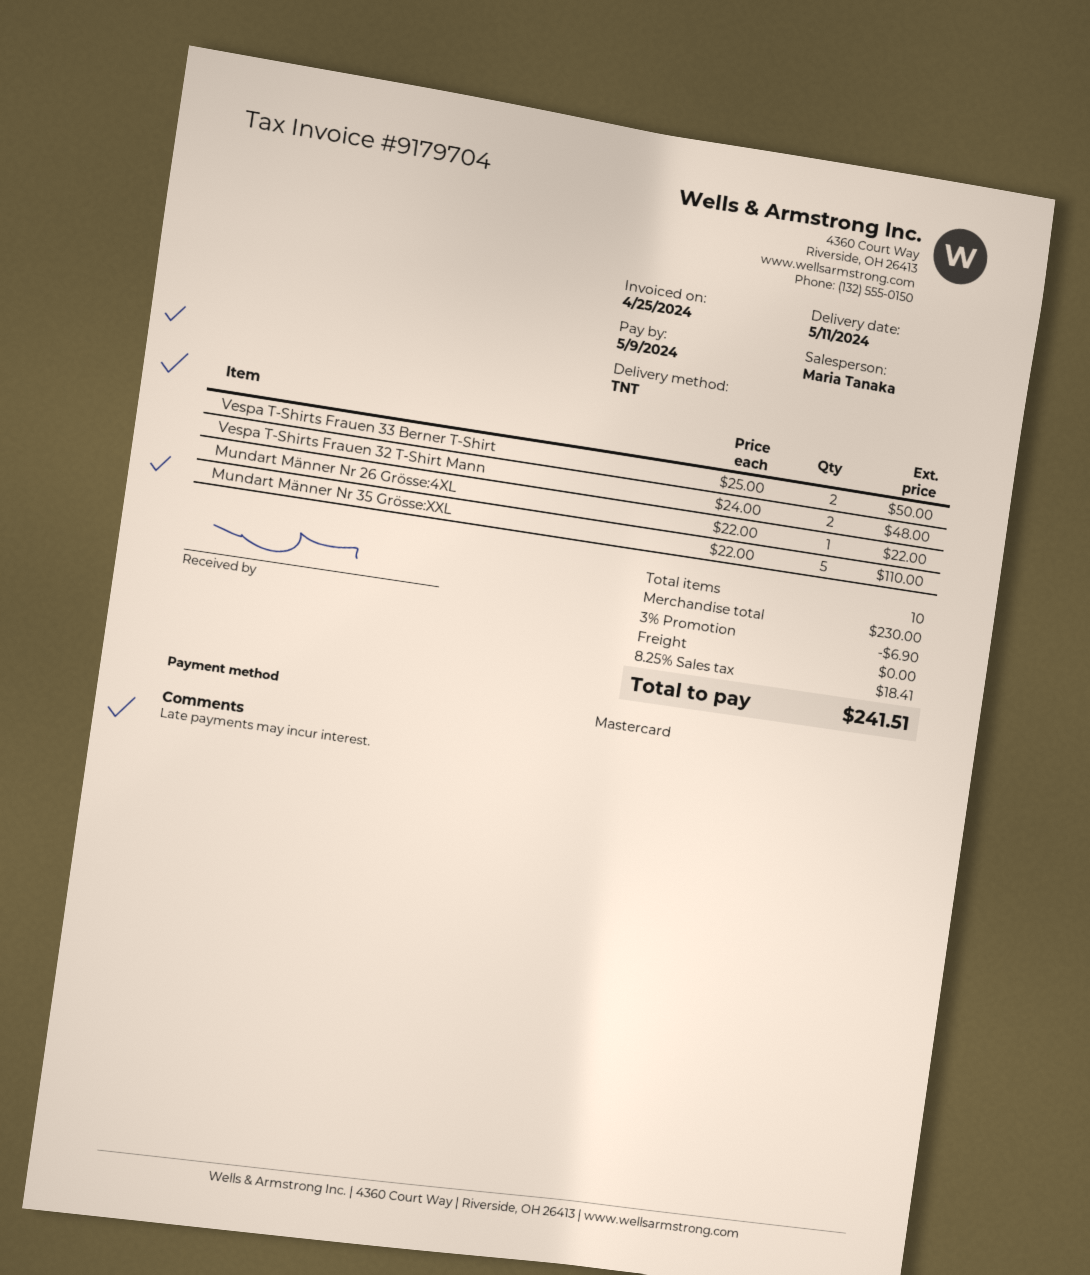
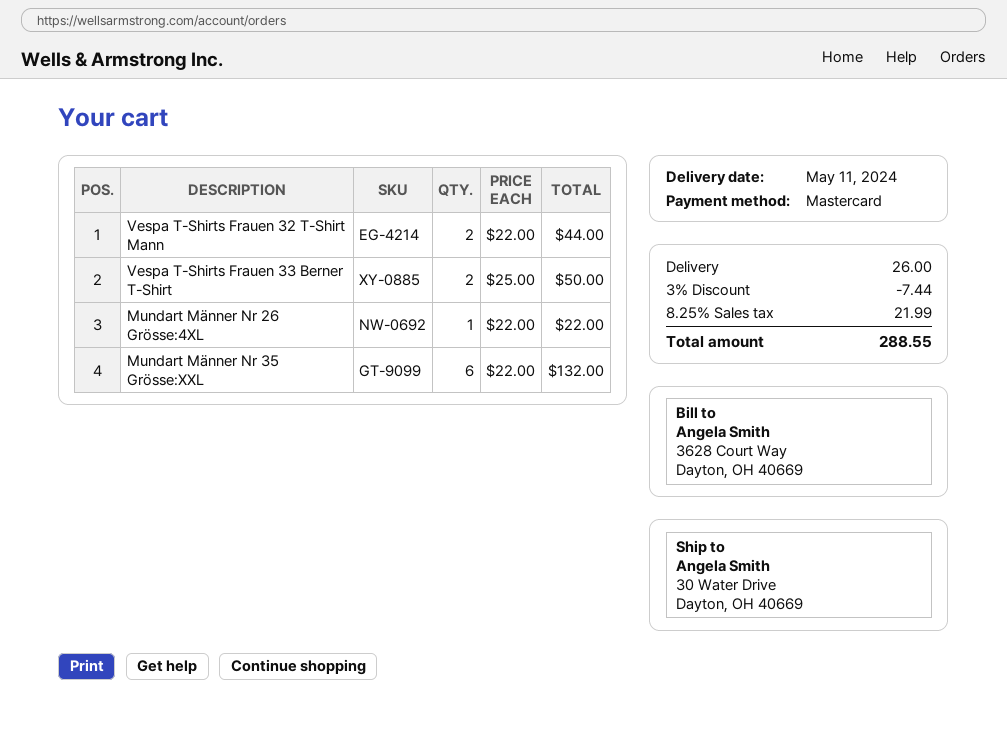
Vespa T-Shirts Frauen 32 T-Shirt Mann: 2 x 24.00 = 48.00 -> 2 x 22.00 = 44.00
Mundart Männer Nr 35 Grösse:XXL: 5 x 22.00 = 110.00 -> 6 x 22.00 = 132.00
discount: 3% = 6.90 -> 3% = 7.44
shipping: 0.00 -> 26.00
tax: 8.25% = 18.41 -> 8.25% = 21.99
total: 241.51 -> 288.55

